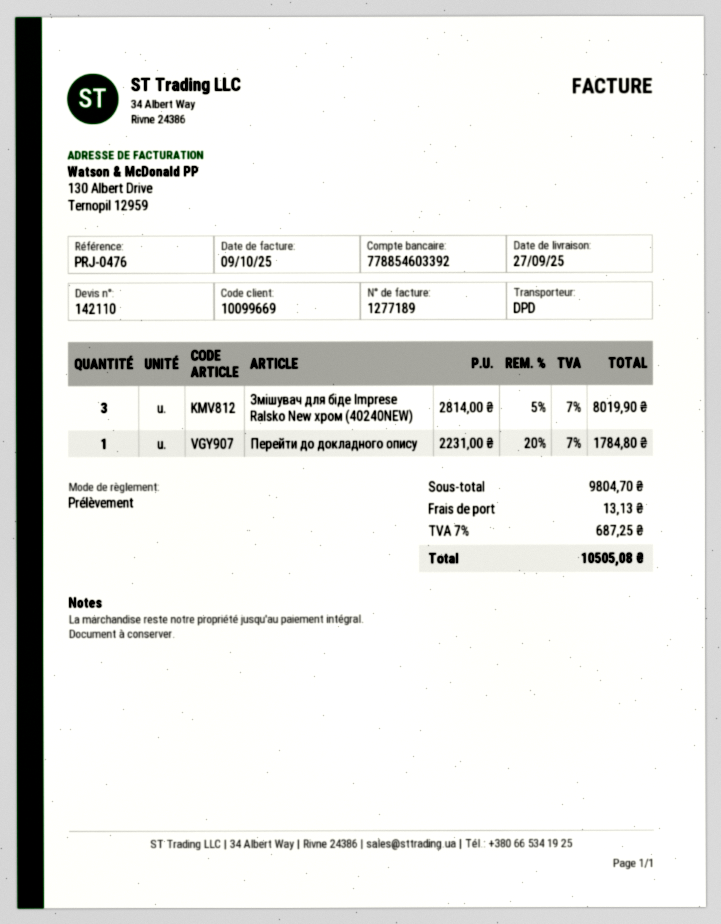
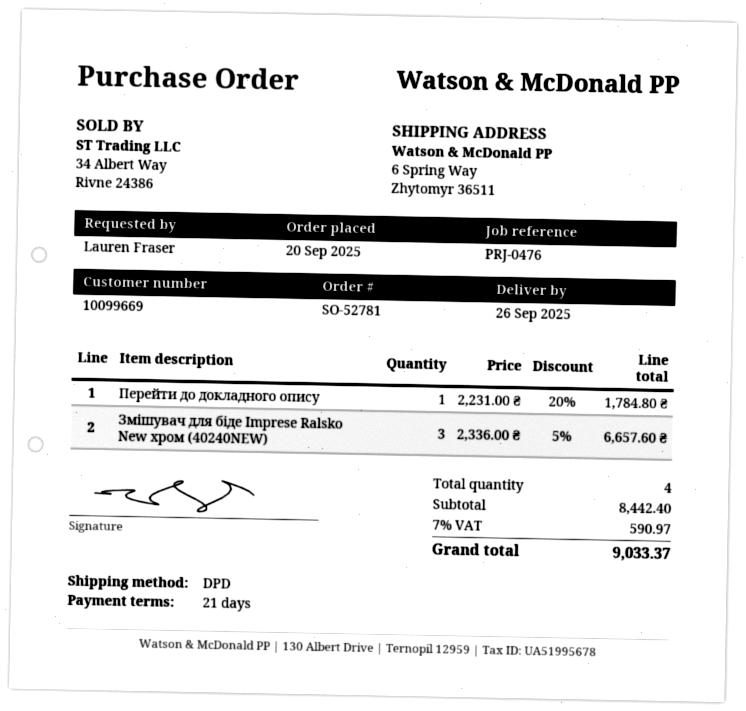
delivery date: 2025-09-27 -> 2025-09-26
Змішувач для біде Imprese Ralsko New хром (40240NEW): 3 x 2814.00 - 5% = 8019.90 -> 3 x 2336.00 - 5% = 6657.60
subtotal: 9804.70 -> 8442.40
shipping: 13.13 -> none
tax: 7% = 687.25 -> 7% = 590.97
total: 10505.08 -> 9033.37

